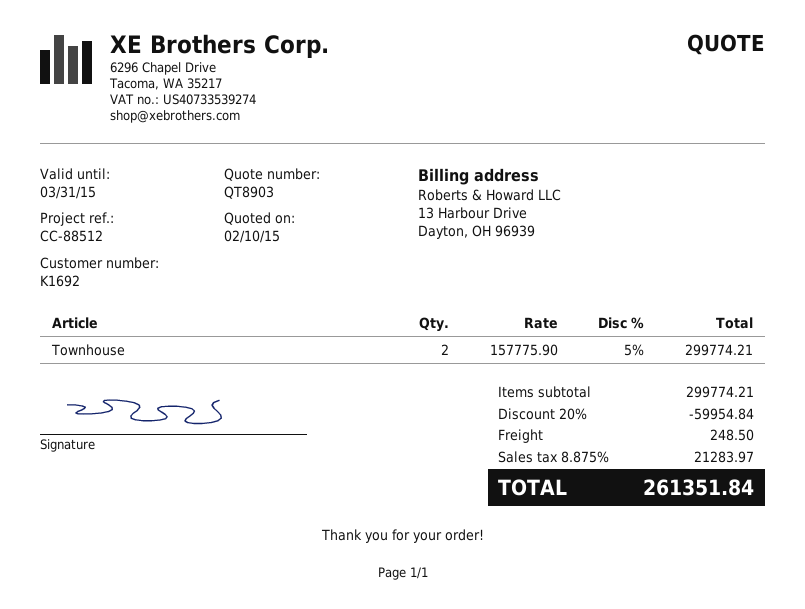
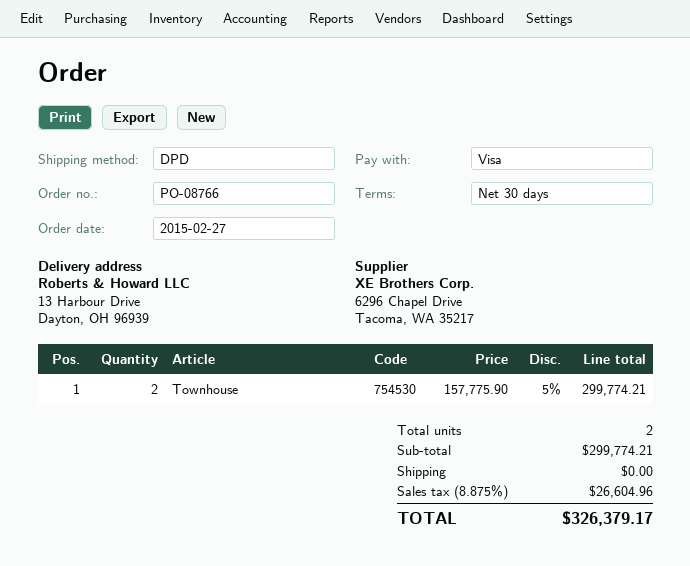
discount: 20% = 59954.84 -> none
shipping: 248.50 -> 0.00
tax: 8.875% = 21283.97 -> 8.875% = 26604.96
total: 261351.84 -> 326379.17

